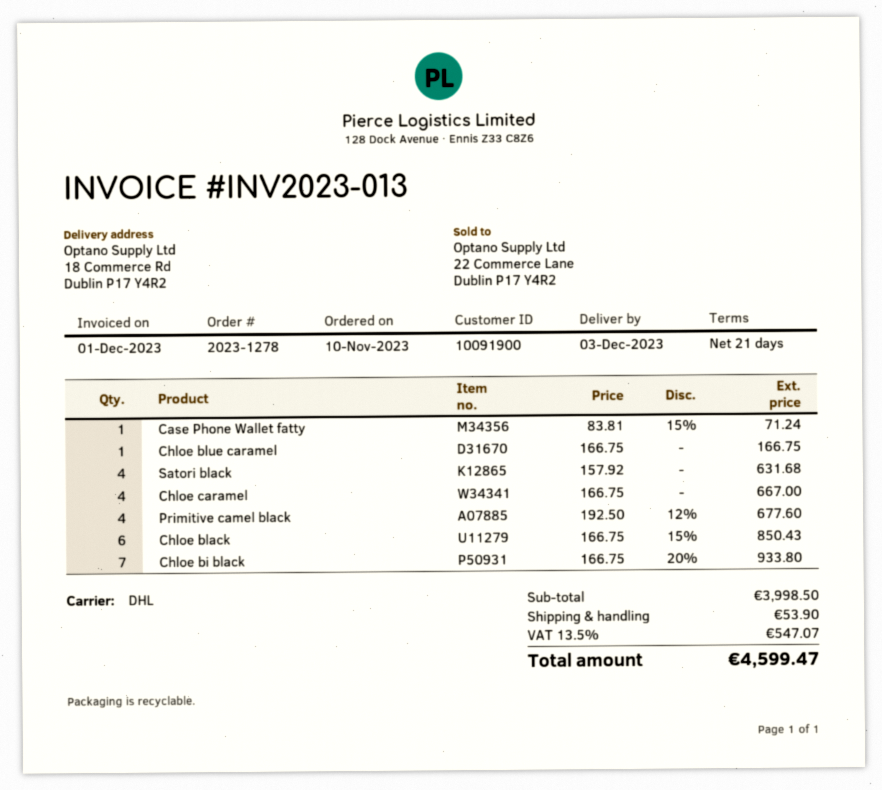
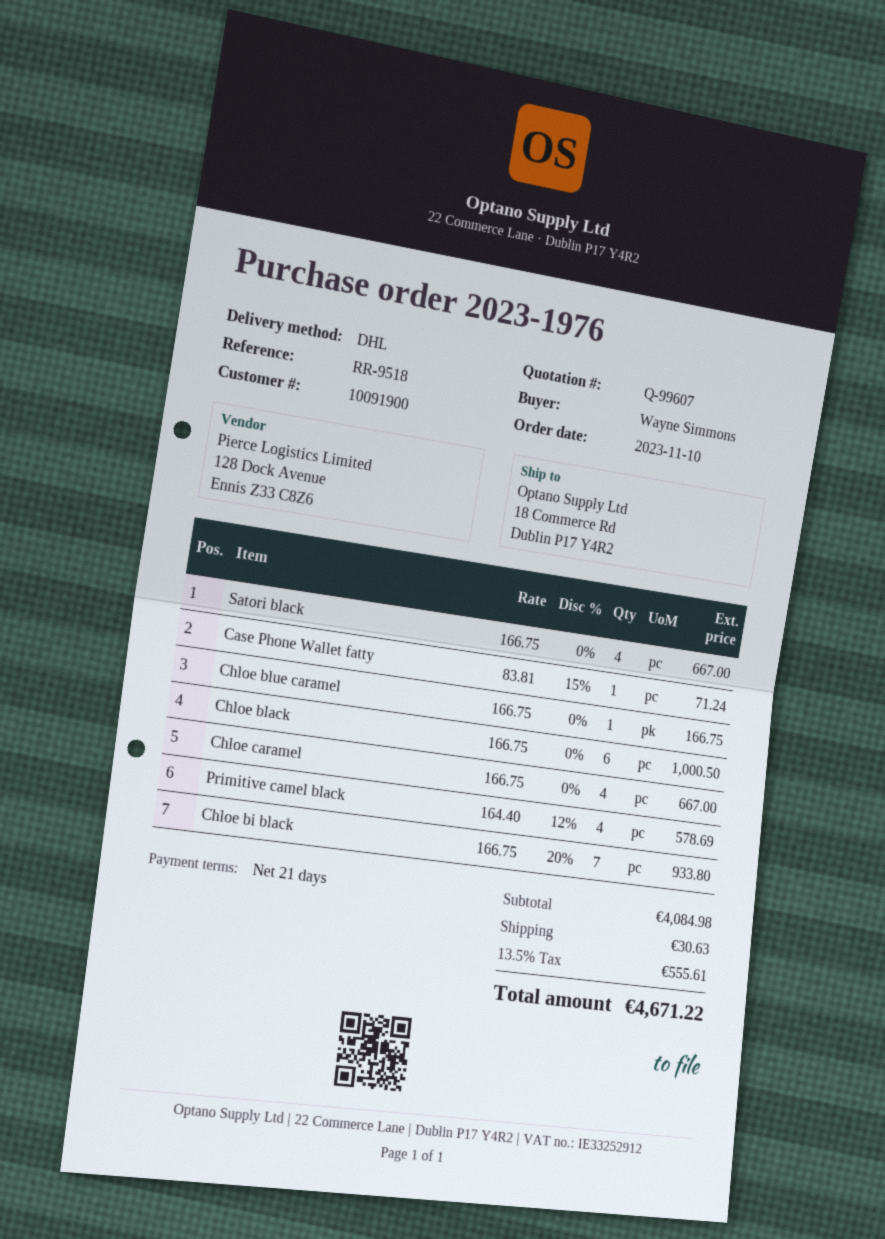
order number: 2023-1278 -> 2023-1976
Satori black: 4 x 157.92 = 631.68 -> 4 x 166.75 = 667.00
Primitive camel black: 4 x 192.50 - 12% = 677.60 -> 4 x 164.40 - 12% = 578.69
Chloe black: 6 x 166.75 - 15% = 850.43 -> 6 x 166.75 = 1000.50
subtotal: 3998.50 -> 4084.98
shipping: 53.90 -> 30.63
tax: 13.5% = 547.07 -> 13.5% = 555.61
total: 4599.47 -> 4671.22

